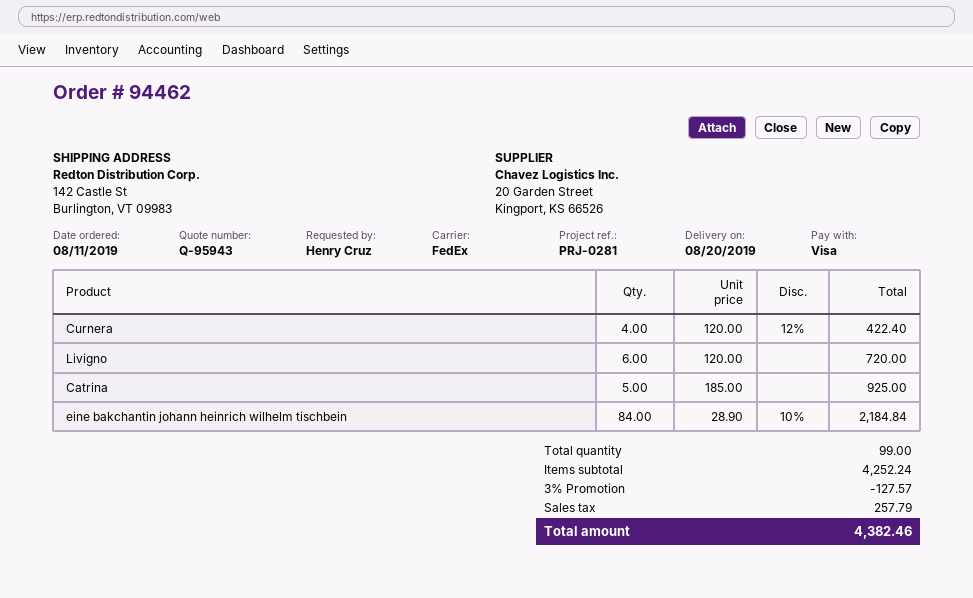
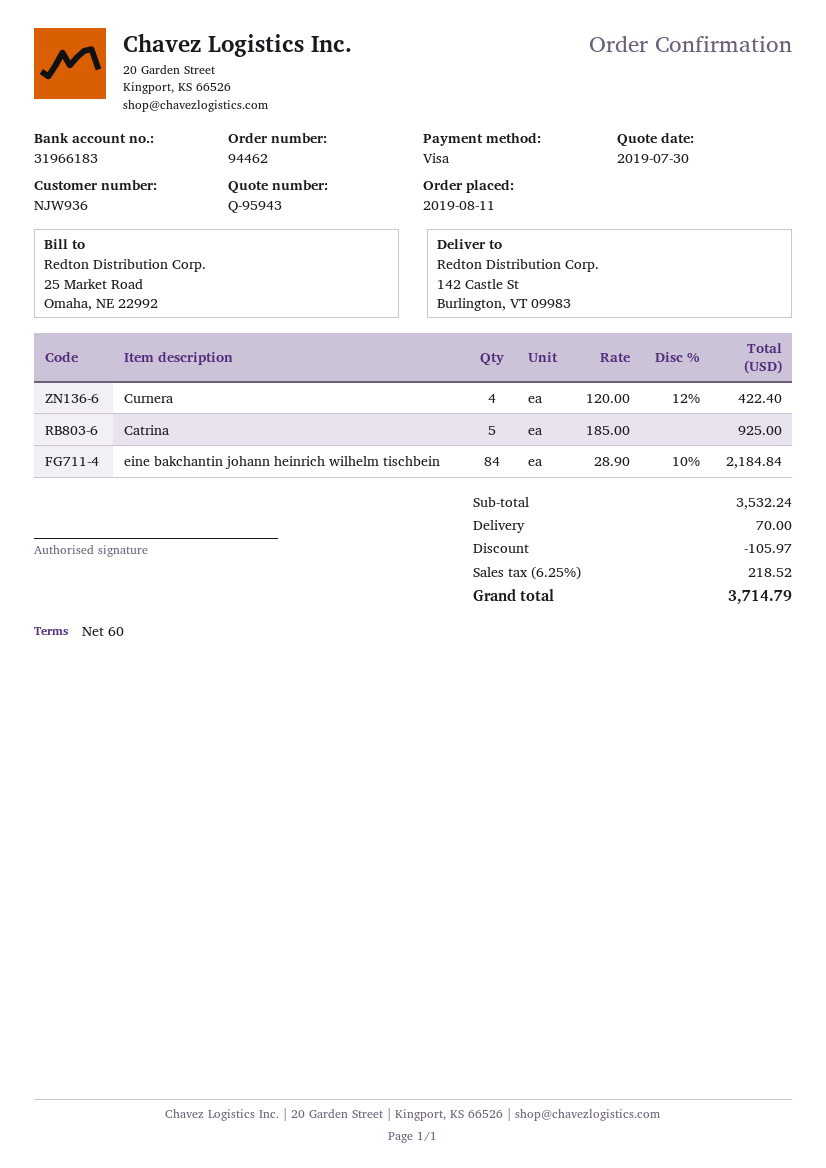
Livigno: 6 x 120.00 = 720.00 -> none
subtotal: 4252.24 -> 3532.24
discount: 127.57 -> 105.97
shipping: none -> 70.00
tax: 257.79 -> 218.52
total: 4382.46 -> 3714.79

